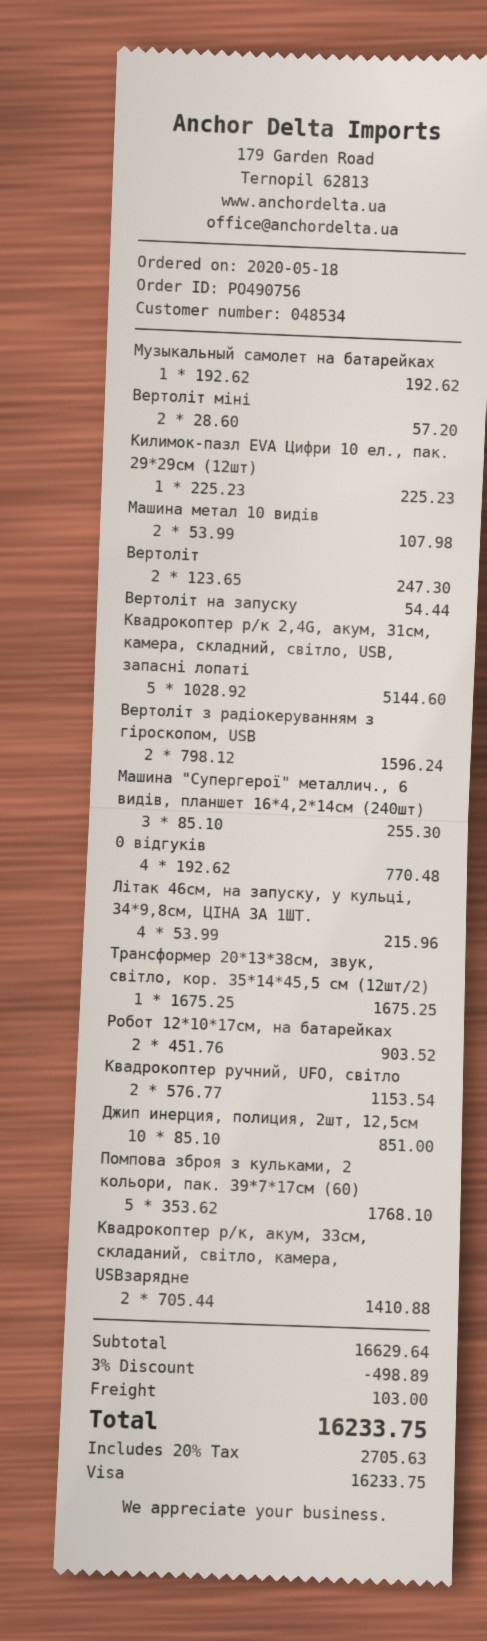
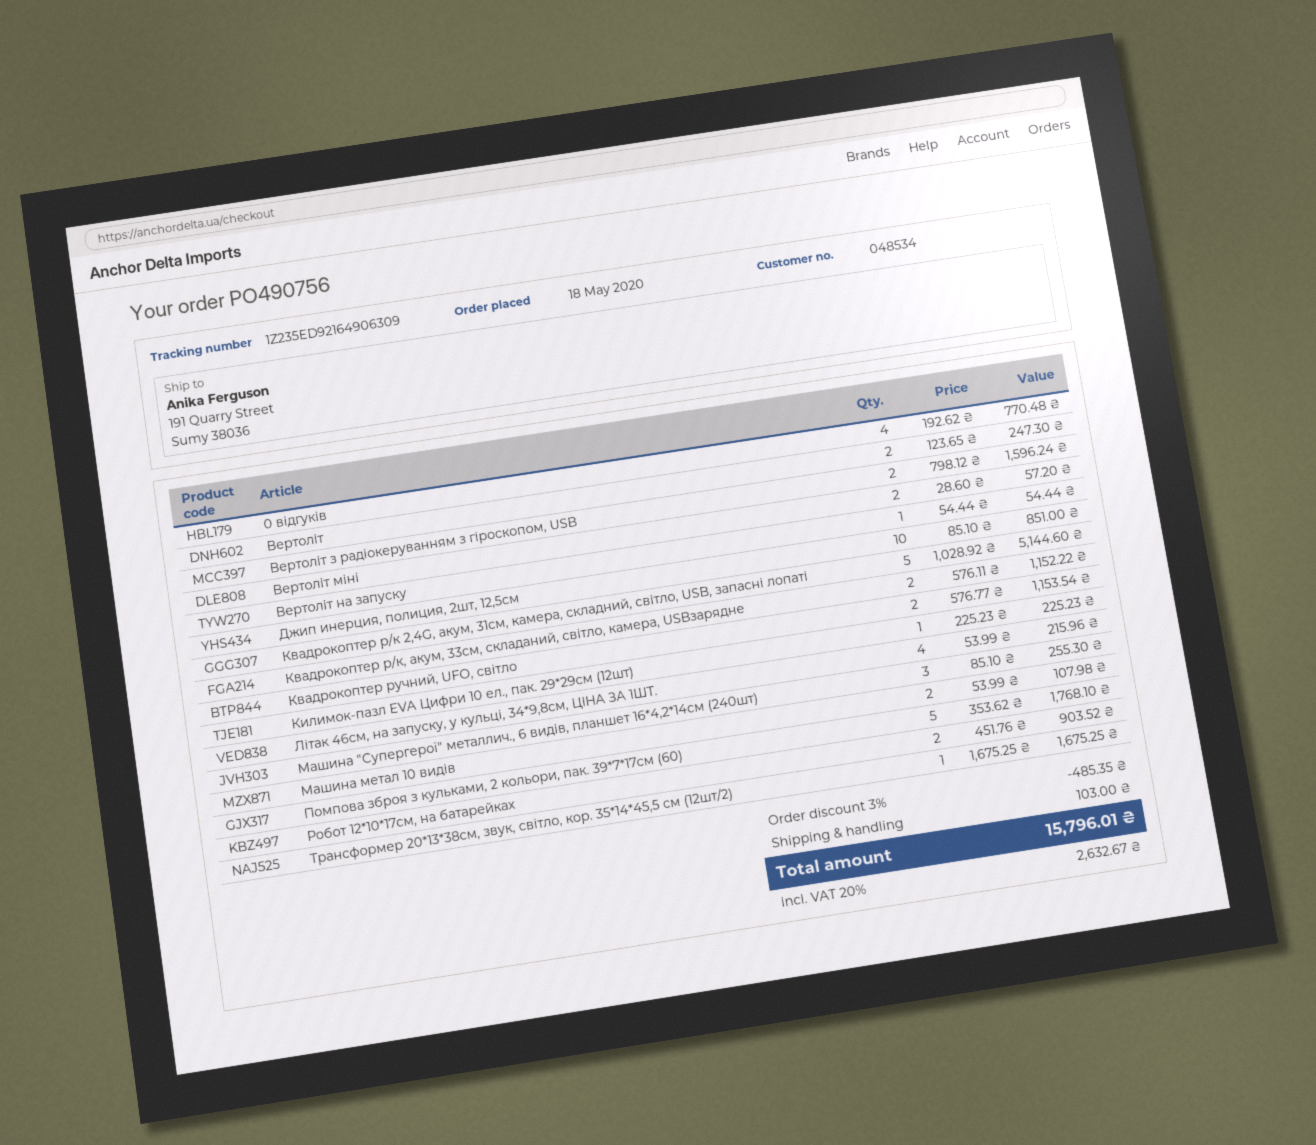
Музыкальный самолет на батарейках: 1 x 192.62 = 192.62 -> none
Квадрокоптер р/к, акум, 33см, складаний, світло, камера, USBзарядне: 2 x 705.44 = 1410.88 -> 2 x 576.11 = 1152.22
discount: 3% = 498.89 -> 3% = 485.35
tax: 20% = 2705.63 -> 20% = 2632.67
total: 16233.75 -> 15796.01

